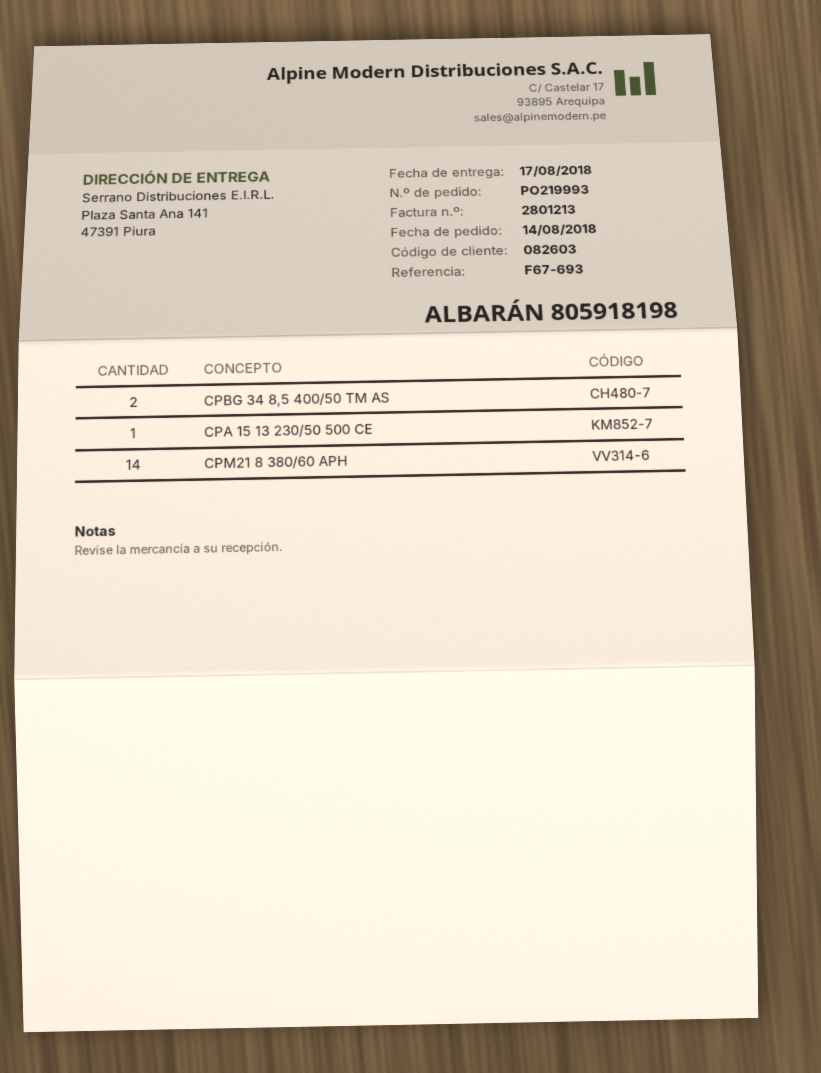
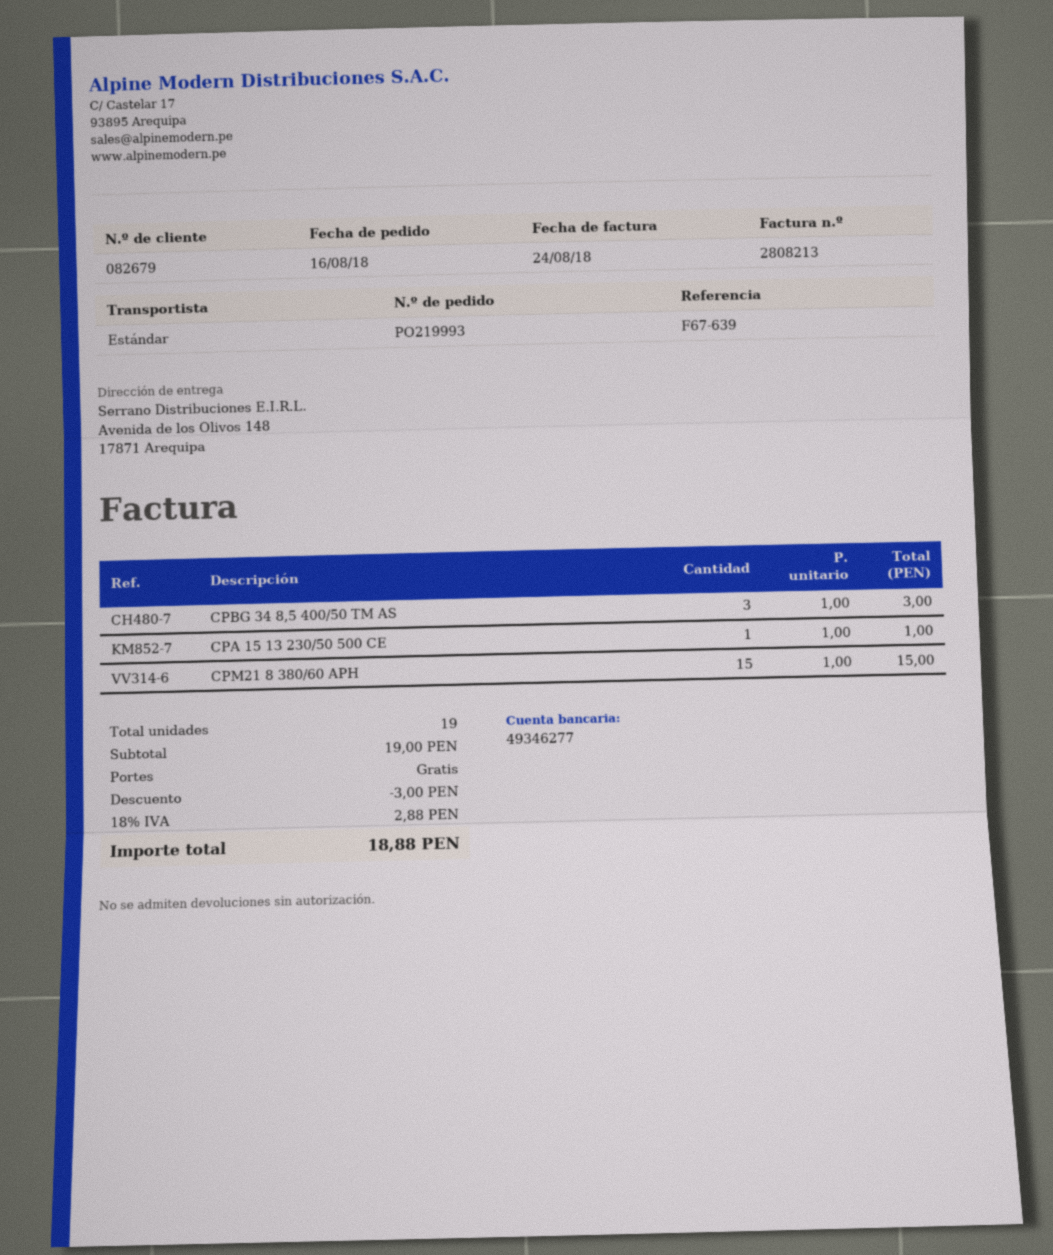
order date: 2018-08-14 -> 2018-08-16
invoice number: 2801213 -> 2808213
customer number: 082603 -> 082679
reference: F67-693 -> F67-639
ship to: Plaza Santa Ana 141, 47391 Piura -> Avenida de los Olivos 148, 17871 Arequipa
CPBG 34 8,5 400/50 TM AS: 2 -> 3
CPM21 8 380/60 APH: 14 -> 15

